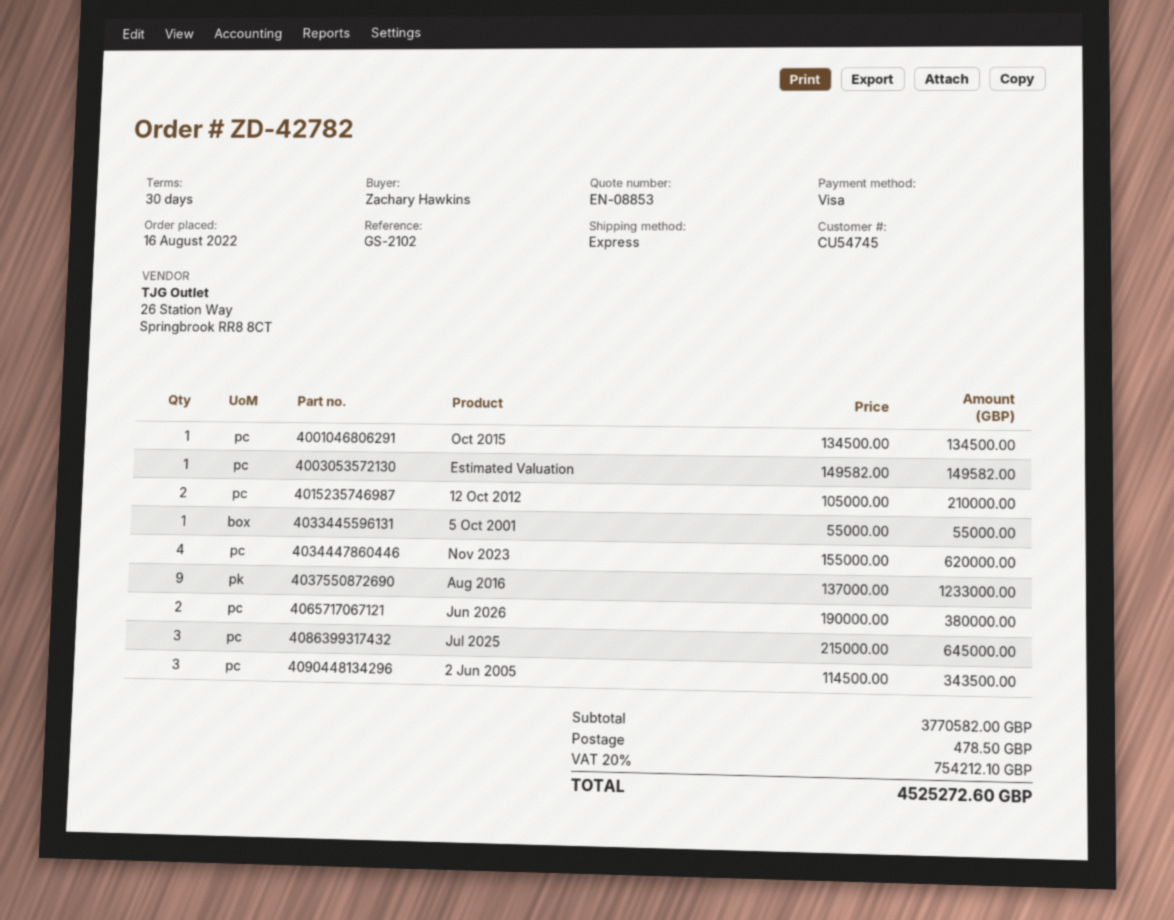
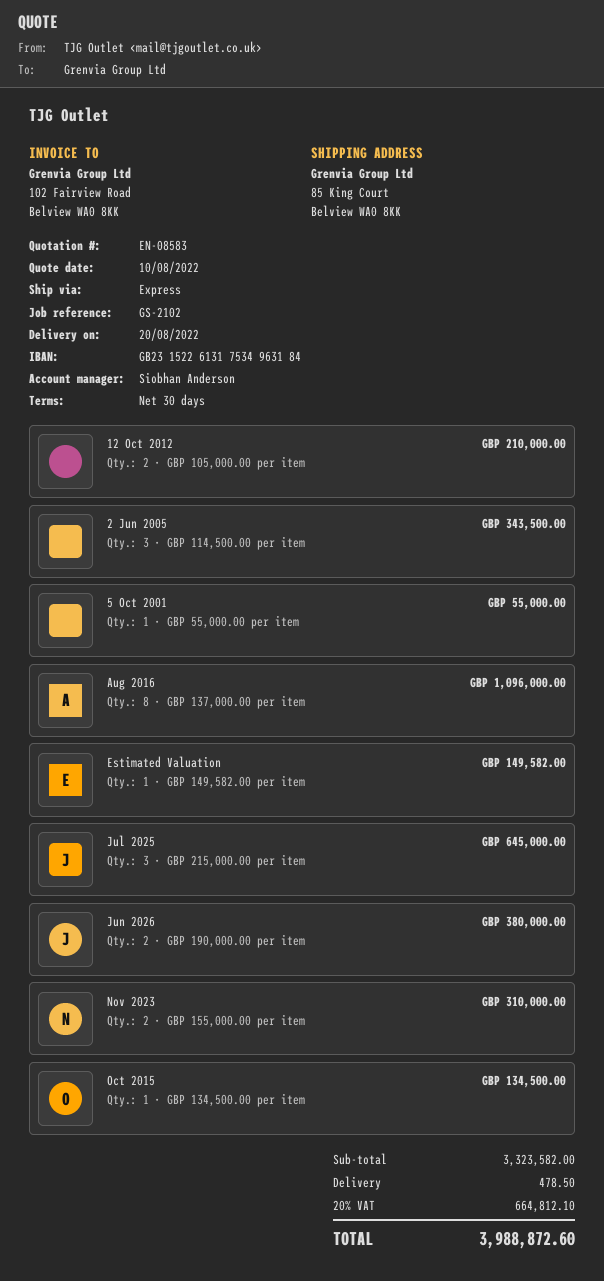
quote number: EN-08853 -> EN-08583
Nov 2023: 4 x 155000.00 = 620000.00 -> 2 x 155000.00 = 310000.00
Aug 2016: 9 x 137000.00 = 1233000.00 -> 8 x 137000.00 = 1096000.00
subtotal: 3770582.00 -> 3323582.00
tax: 20% = 754212.10 -> 20% = 664812.10
total: 4525272.60 -> 3988872.60

